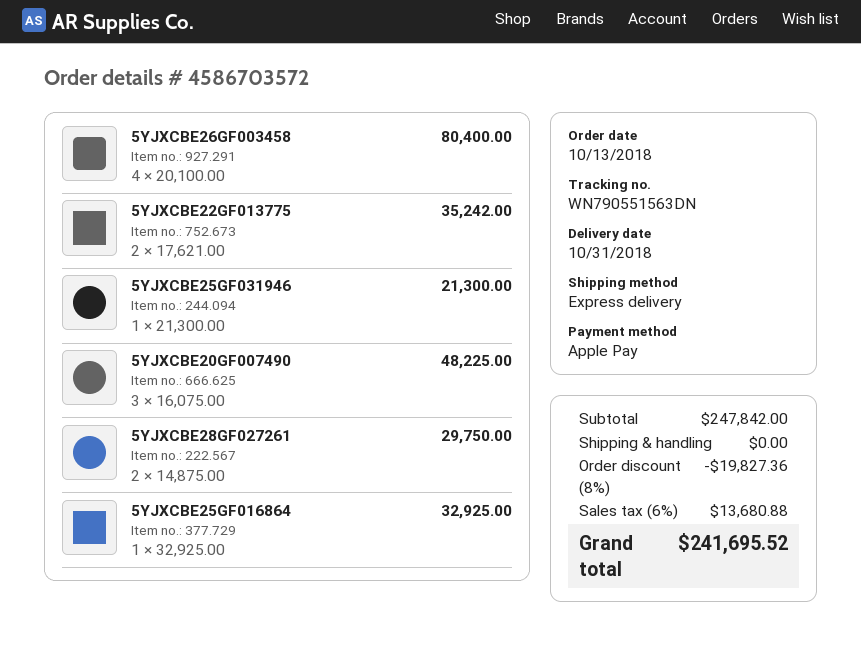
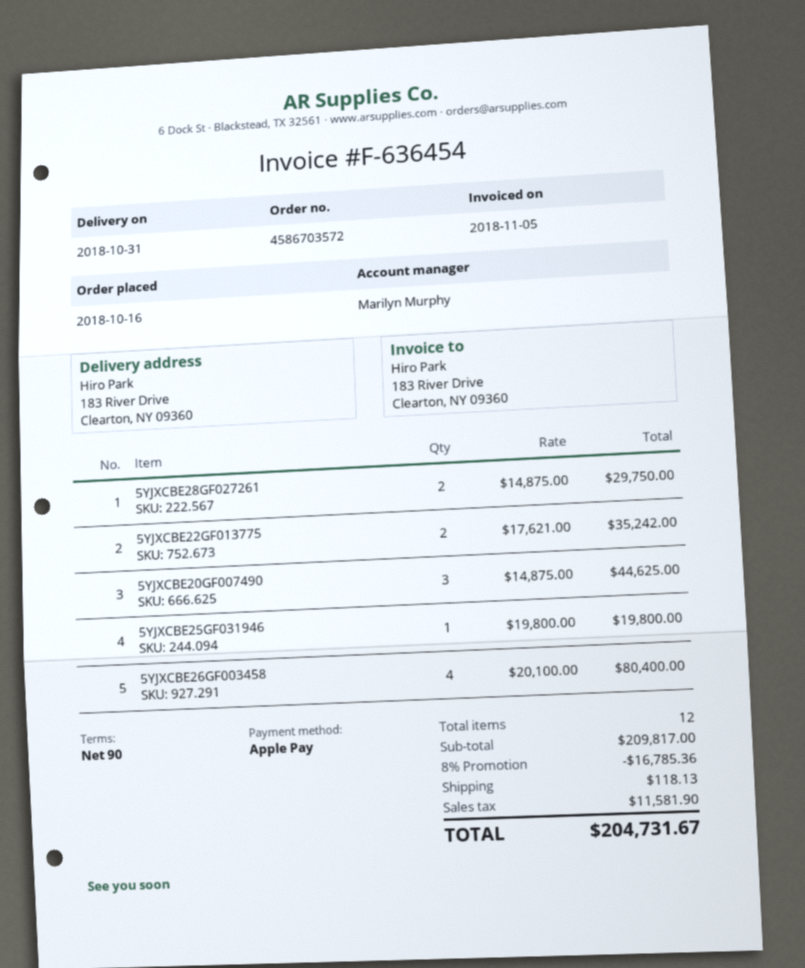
order date: 2018-10-13 -> 2018-10-16
5YJXCBE25GF031946: 1 x 21300.00 = 21300.00 -> 1 x 19800.00 = 19800.00
5YJXCBE20GF007490: 3 x 16075.00 = 48225.00 -> 3 x 14875.00 = 44625.00
5YJXCBE25GF016864: 1 x 32925.00 = 32925.00 -> none
subtotal: 247842.00 -> 209817.00
discount: 8% = 19827.36 -> 8% = 16785.36
shipping: 0.00 -> 118.13
tax: 13680.88 -> 11581.90
total: 241695.52 -> 204731.67

